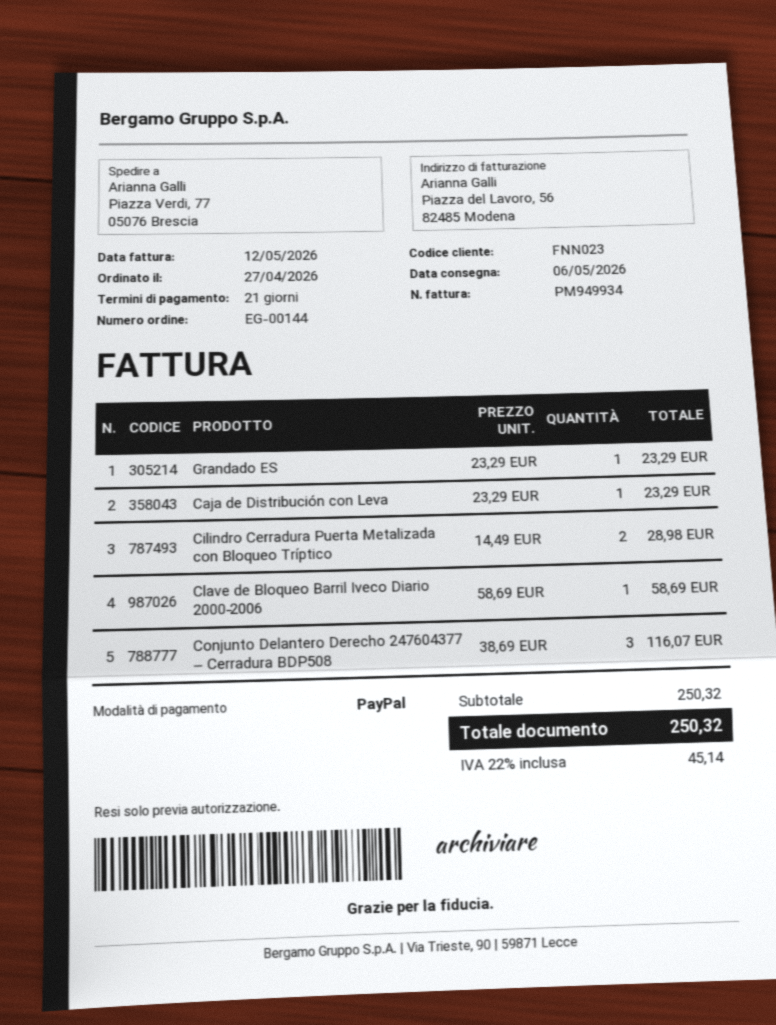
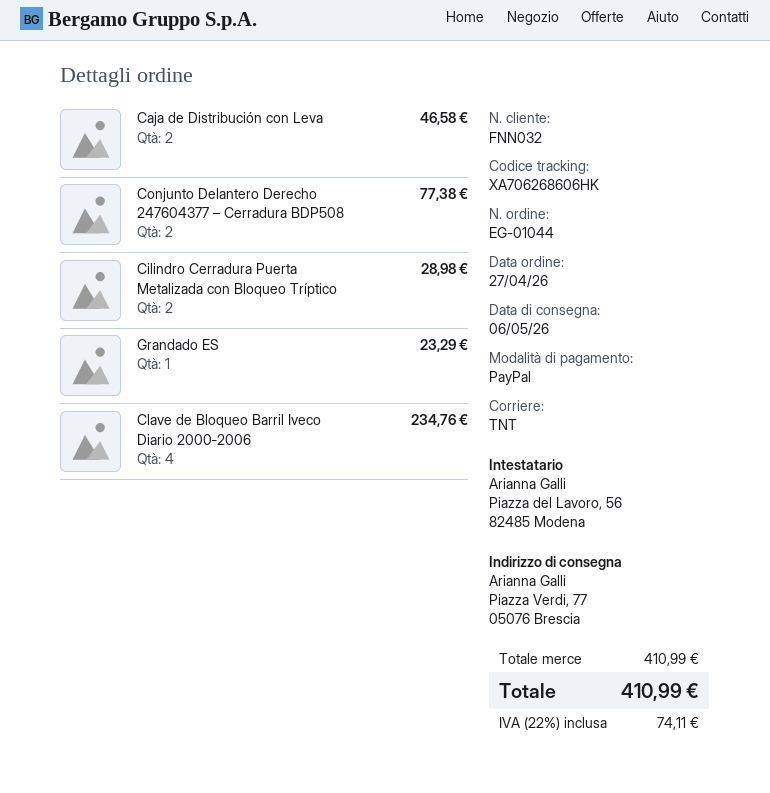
order number: EG-00144 -> EG-01044
customer number: FNN023 -> FNN032
Caja de Distribución con Leva: 1 for 23.29 -> 2 for 46.58
Clave de Bloqueo Barril Iveco Diario 2000‑2006: 1 for 58.69 -> 4 for 234.76
Conjunto Delantero Derecho 247604377 – Cerradura BDP508: 3 for 116.07 -> 2 for 77.38
subtotal: 250.32 -> 410.99
tax: 22% = 45.14 -> 22% = 74.11
total: 250.32 -> 410.99

